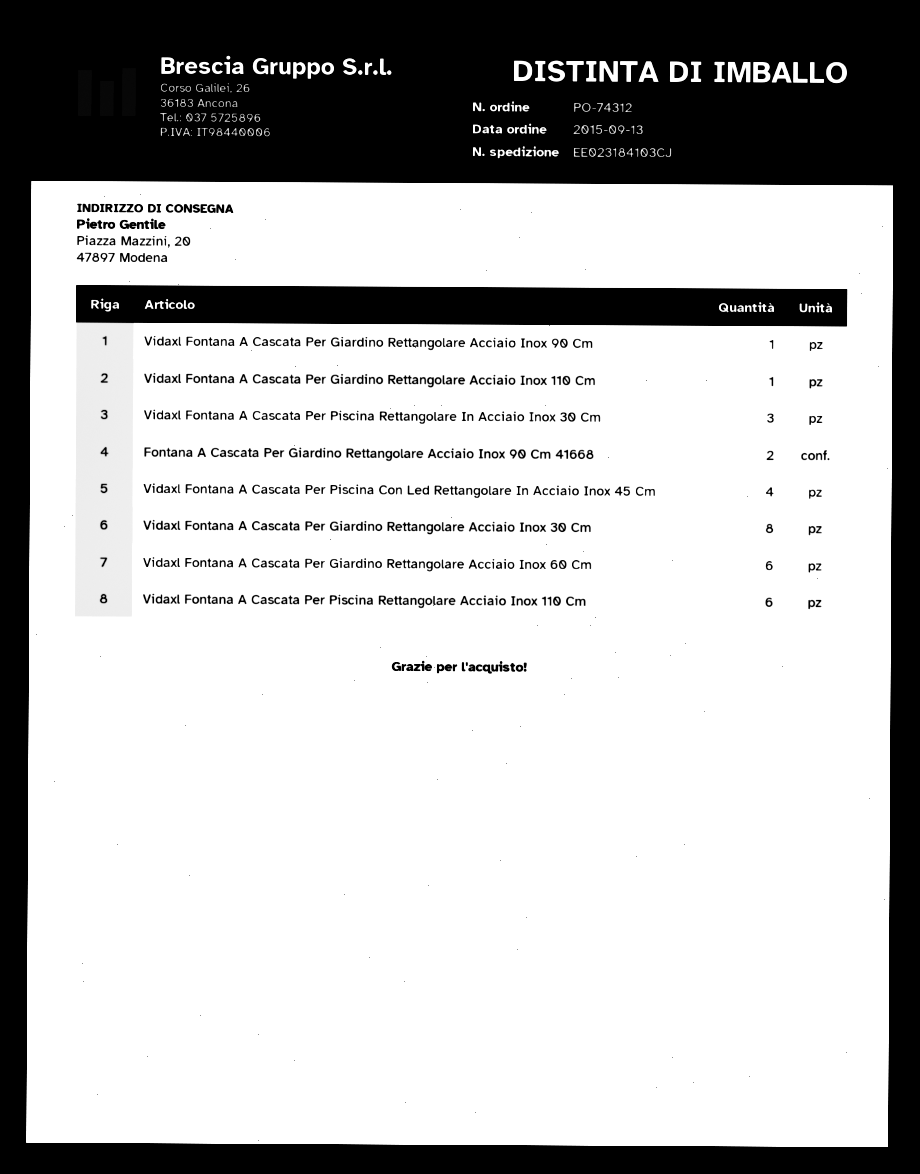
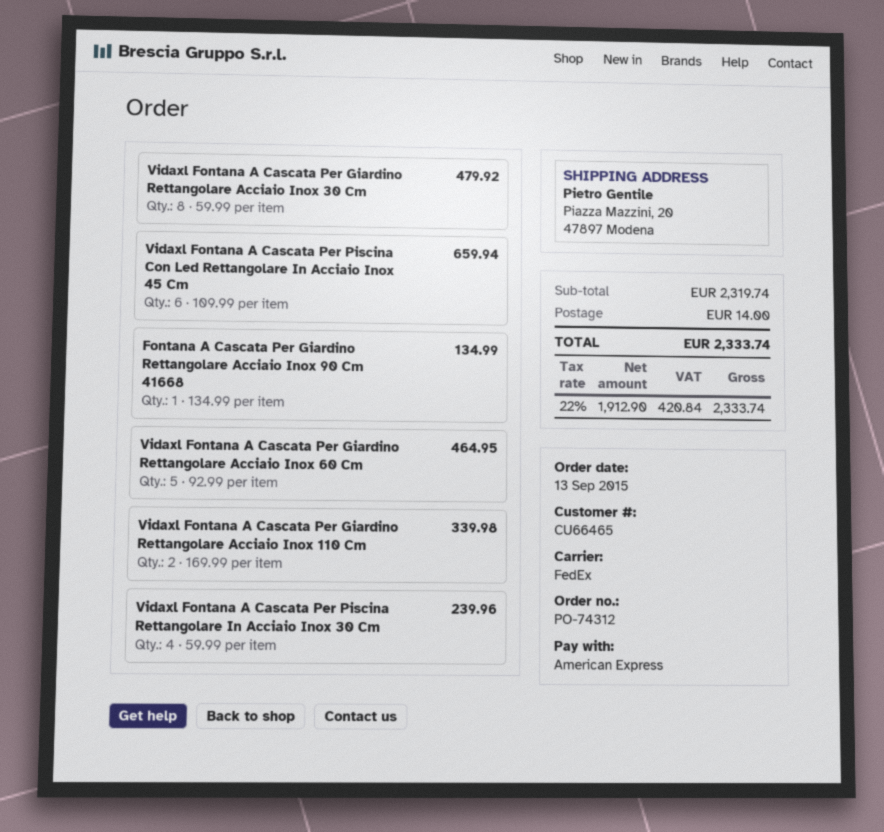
Vidaxl Fontana A Cascata Per Giardino Rettangolare Acciaio Inox 90 Cm: 1 -> none
Vidaxl Fontana A Cascata Per Giardino Rettangolare Acciaio Inox 110 Cm: 1 -> 2
Vidaxl Fontana A Cascata Per Piscina Rettangolare In Acciaio Inox 30 Cm: 3 -> 4
Fontana A Cascata Per Giardino Rettangolare Acciaio Inox 90 Cm 41668: 2 -> 1
Vidaxl Fontana A Cascata Per Piscina Con Led Rettangolare In Acciaio Inox 45 Cm: 4 -> 6
Vidaxl Fontana A Cascata Per Giardino Rettangolare Acciaio Inox 60 Cm: 6 -> 5
Vidaxl Fontana A Cascata Per Piscina Rettangolare Acciaio Inox 110 Cm: 6 -> none

